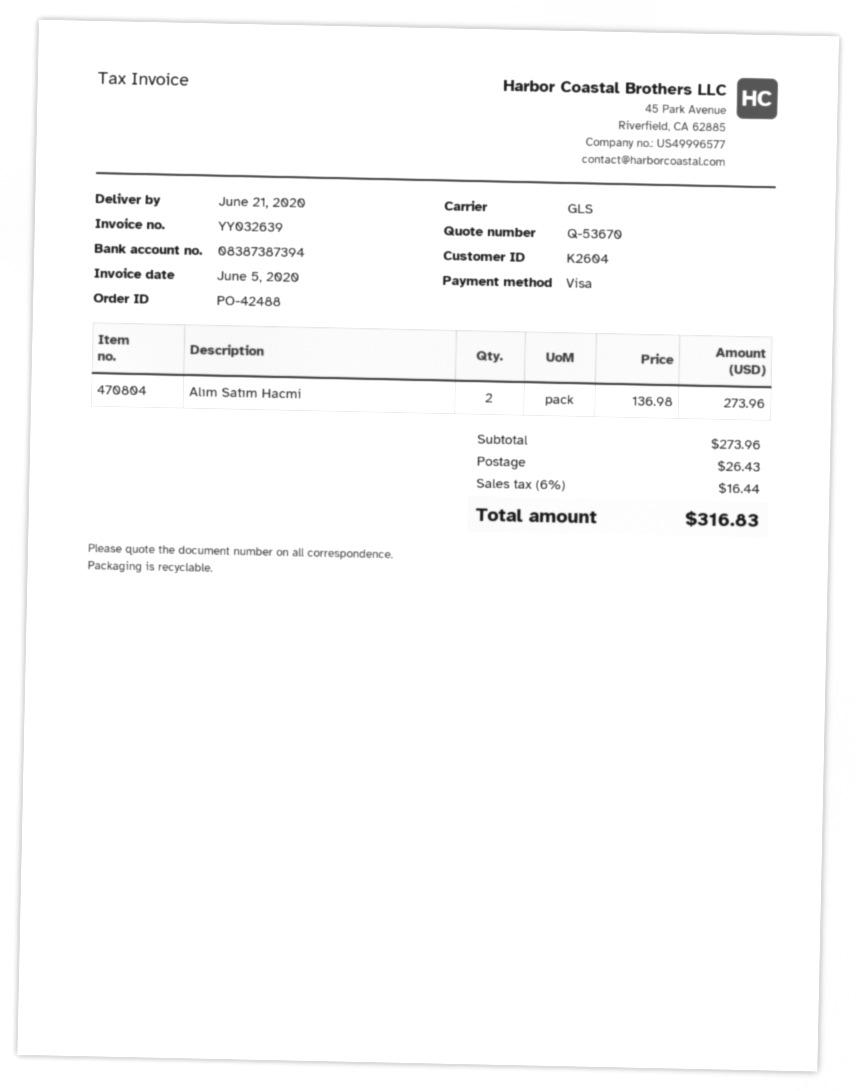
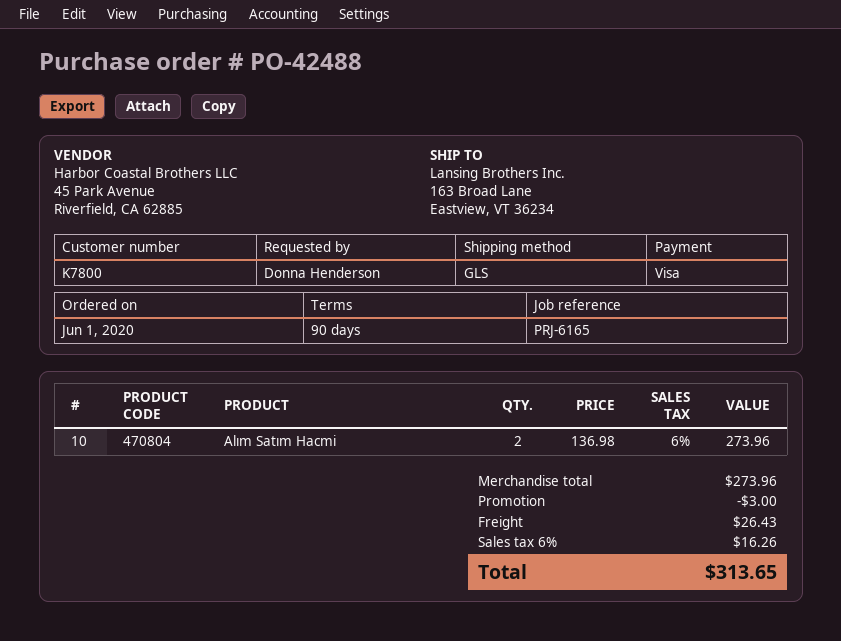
customer number: K2604 -> K7800
discount: none -> 3.00
tax: 6% = 16.44 -> 6% = 16.26
total: 316.83 -> 313.65

